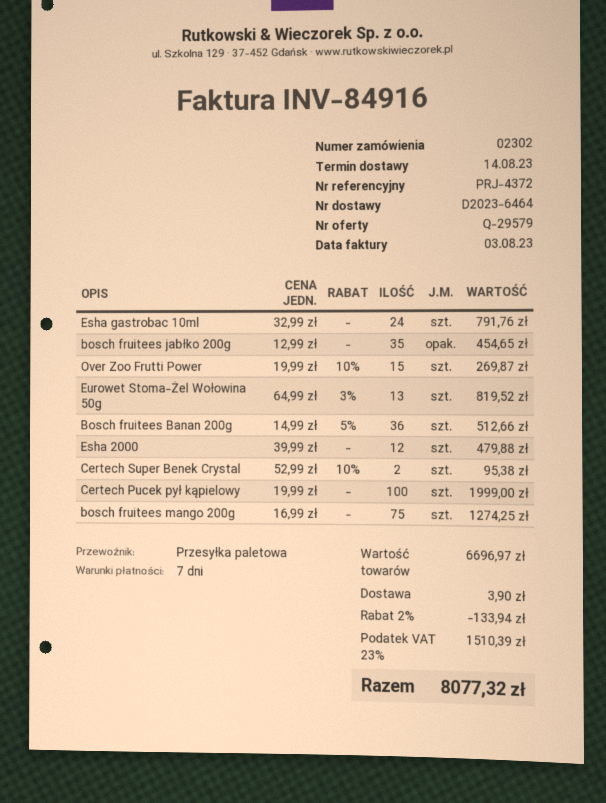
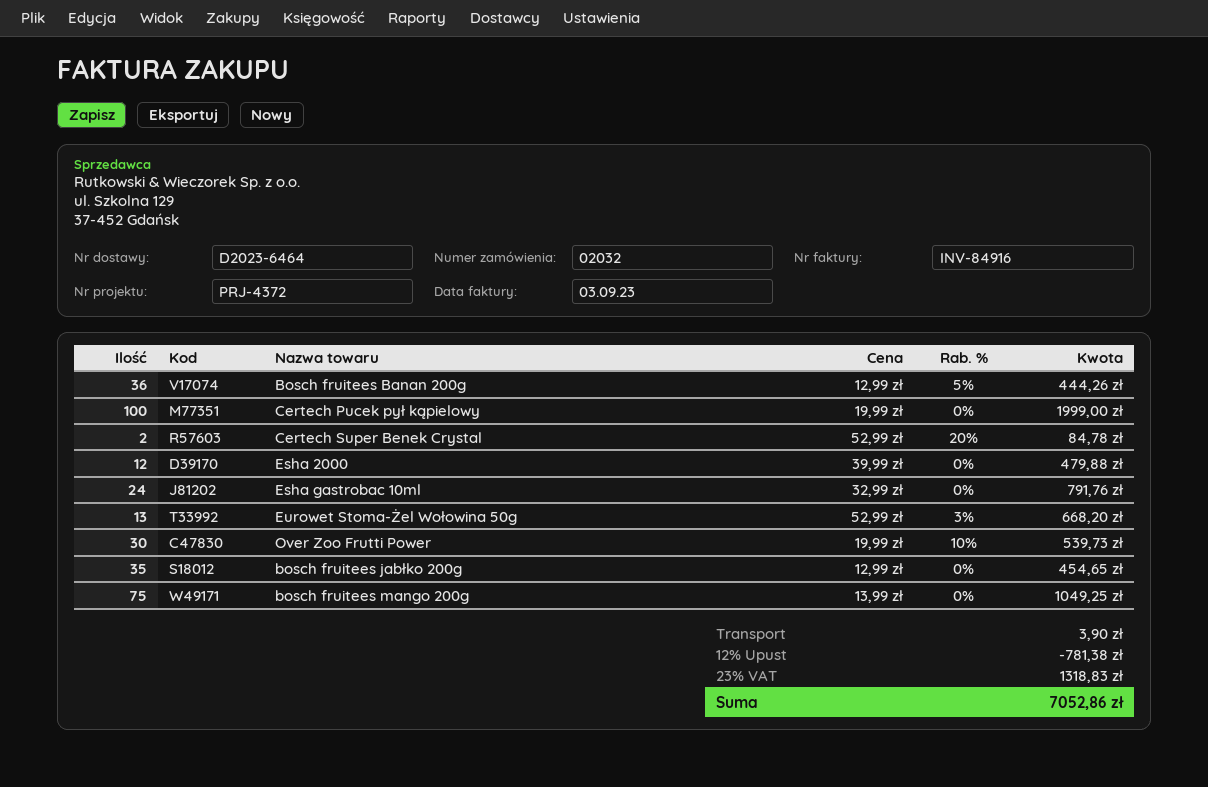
order number: 02302 -> 02032
invoice date: 2023-08-03 -> 2023-09-03
Over Zoo Frutti Power: 15 x 19.99 - 10% = 269.87 -> 30 x 19.99 - 10% = 539.73
Eurowet Stoma-Żel Wołowina 50g: 13 x 64.99 - 3% = 819.52 -> 13 x 52.99 - 3% = 668.20
Bosch fruitees Banan 200g: 36 x 14.99 - 5% = 512.66 -> 36 x 12.99 - 5% = 444.26
Certech Super Benek Crystal: 2 x 52.99 - 10% = 95.38 -> 2 x 52.99 - 20% = 84.78
bosch fruitees mango 200g: 75 x 16.99 = 1274.25 -> 75 x 13.99 = 1049.25
discount: 2% = 133.94 -> 12% = 781.38
tax: 23% = 1510.39 -> 23% = 1318.83
total: 8077.32 -> 7052.86

